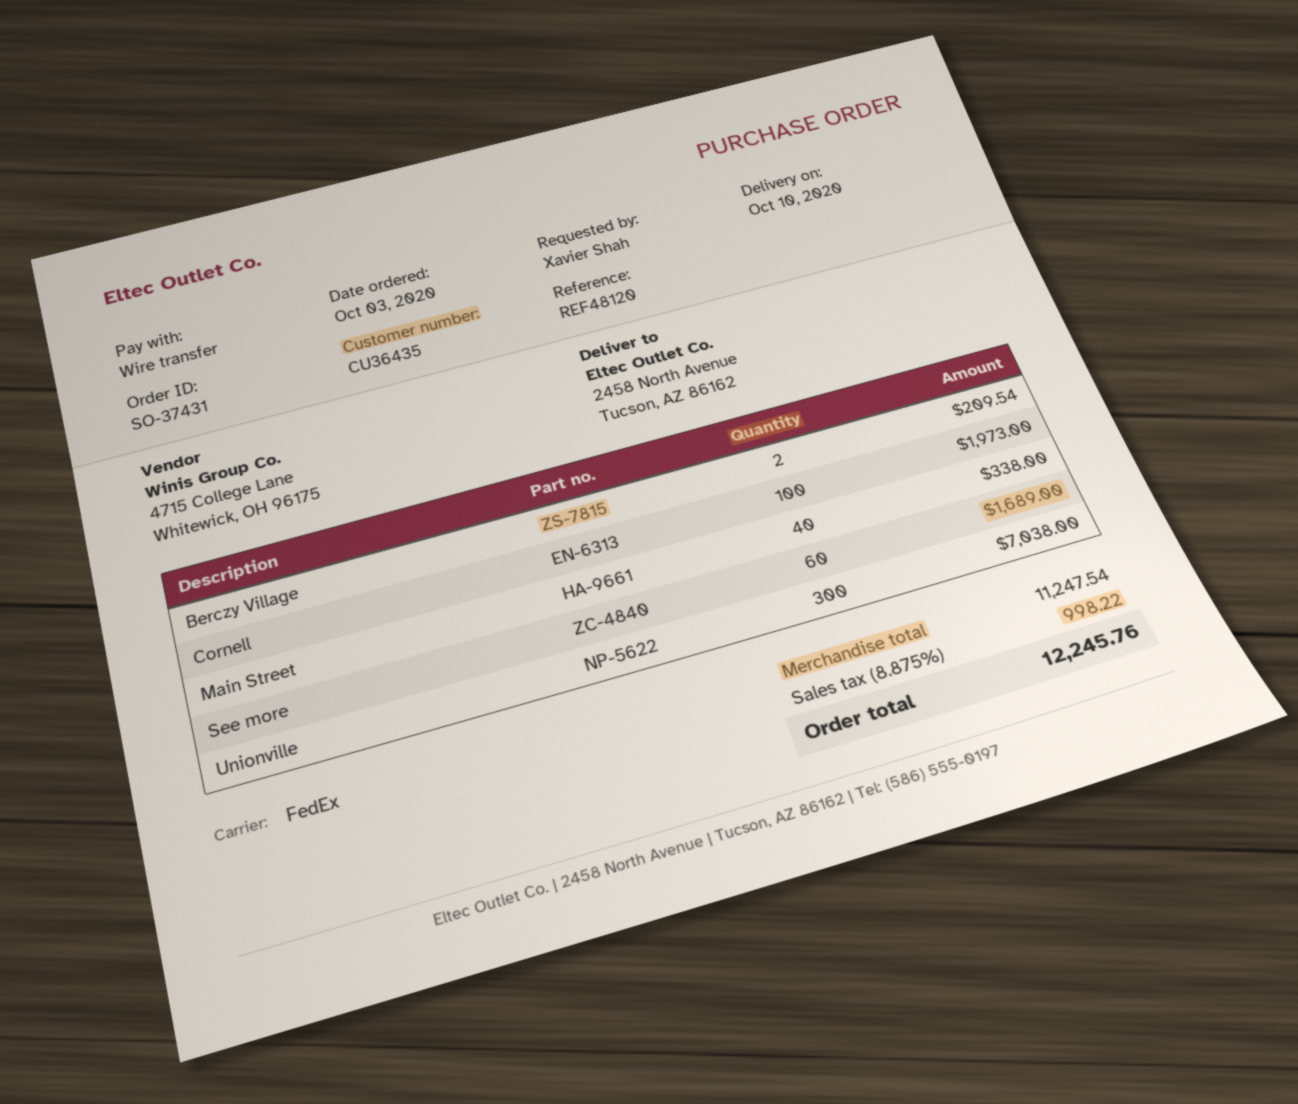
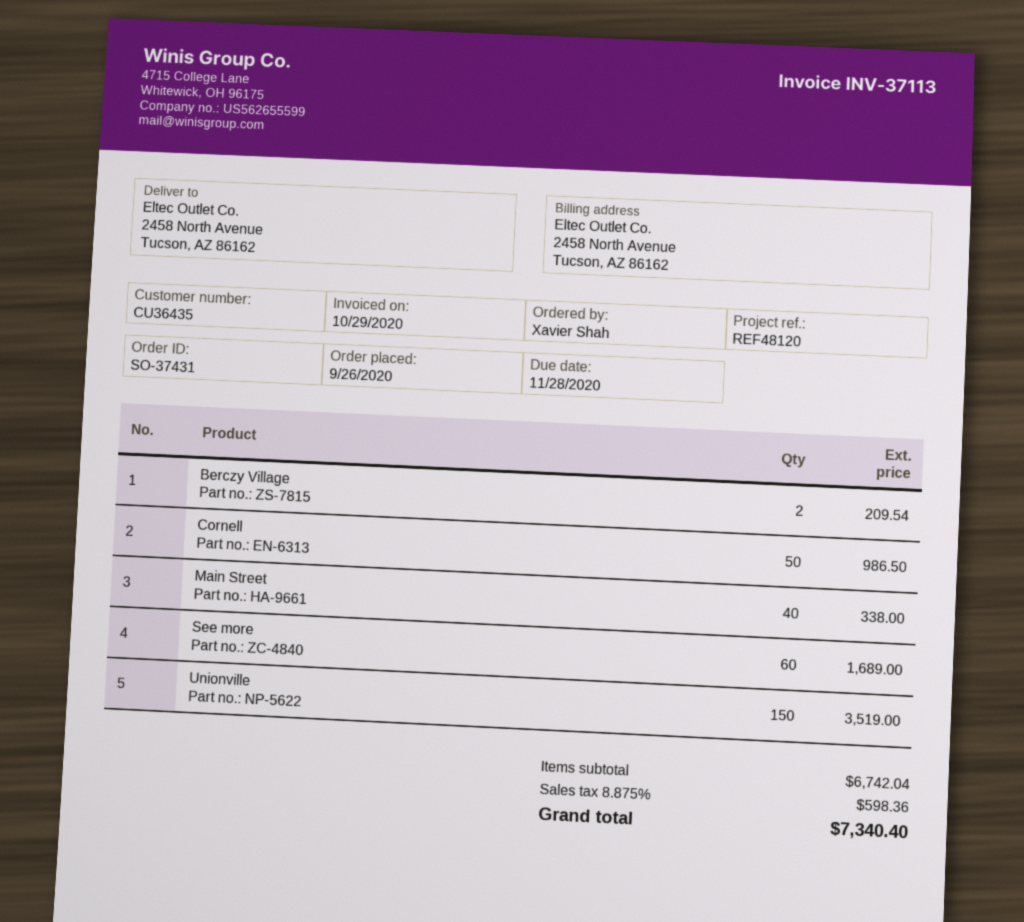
order date: 2020-10-03 -> 2020-09-26
Cornell: 100 for 1973.00 -> 50 for 986.50
Unionville: 300 for 7038.00 -> 150 for 3519.00
subtotal: 11247.54 -> 6742.04
tax: 8.875% = 998.22 -> 8.875% = 598.36
total: 12245.76 -> 7340.40

